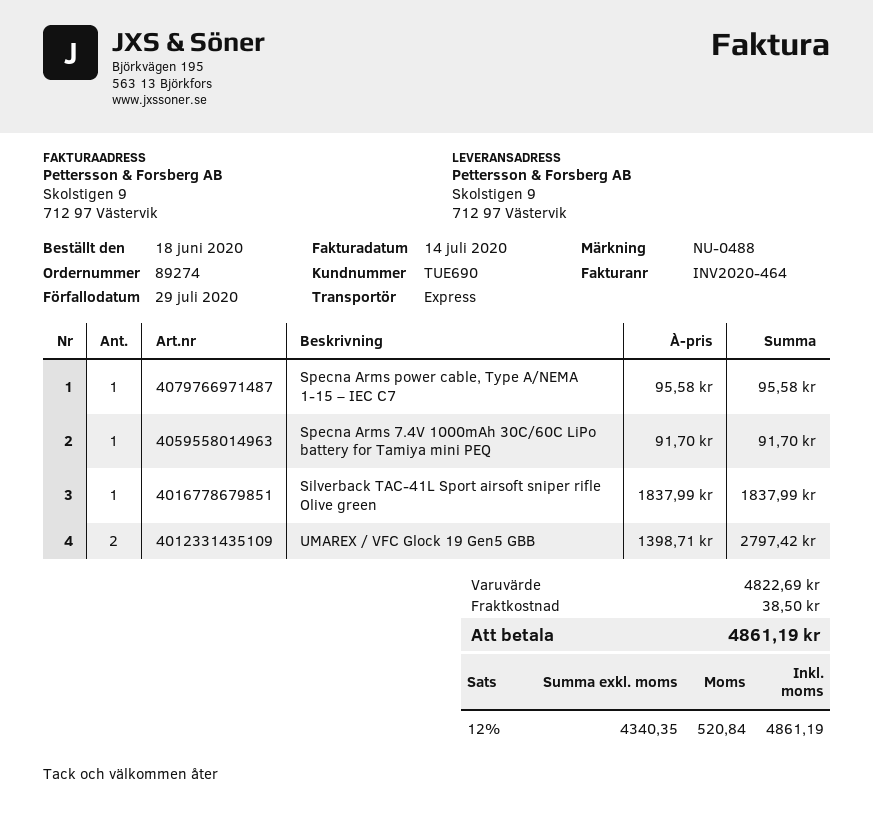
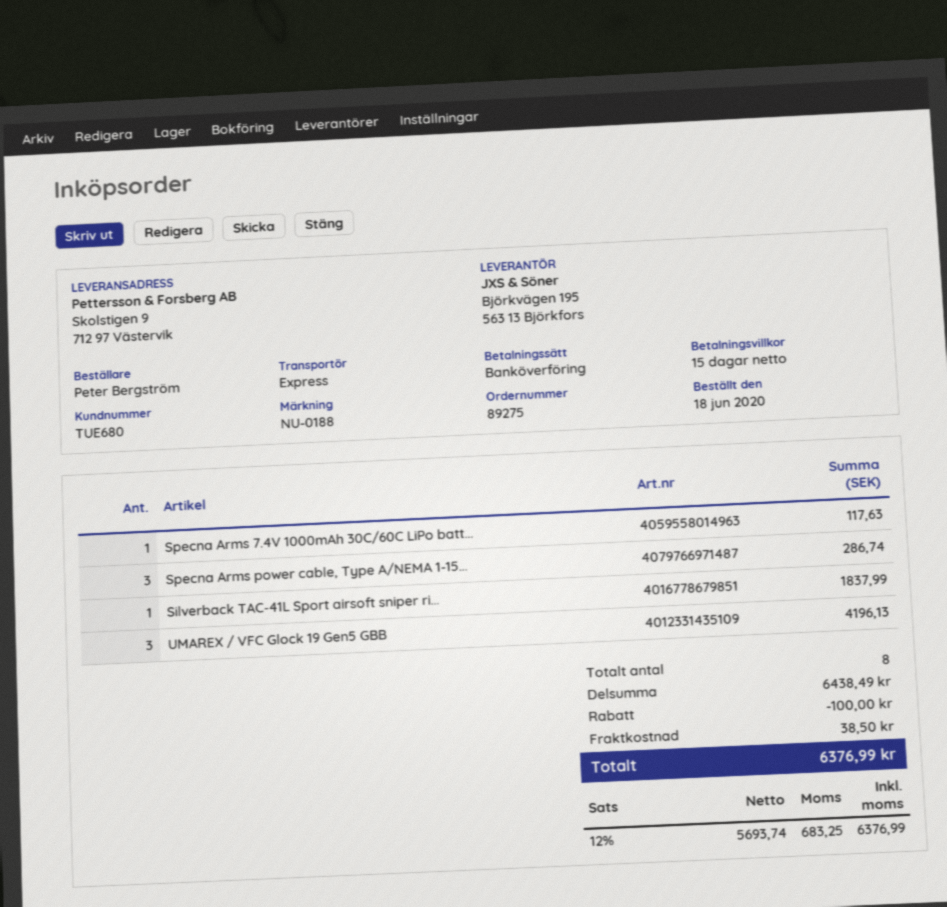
order number: 89274 -> 89275
customer number: TUE690 -> TUE680
reference: NU-0488 -> NU-0188
Specna Arms power cable, Type A/NEMA 1-15 – IEC C7: 1 for 95.58 -> 3 for 286.74
Specna Arms 7.4V 1000mAh 30C/60C LiPo battery for Tamiya mini PEQ: 1 for 91.70 -> 1 for 117.63
UMAREX / VFC Glock 19 Gen5 GBB: 2 for 2797.42 -> 3 for 4196.13
subtotal: 4822.69 -> 6438.49
discount: none -> 100.00
net: 4340.35 -> 5693.74
tax: 12% = 520.84 -> 12% = 683.25
total: 4861.19 -> 6376.99

